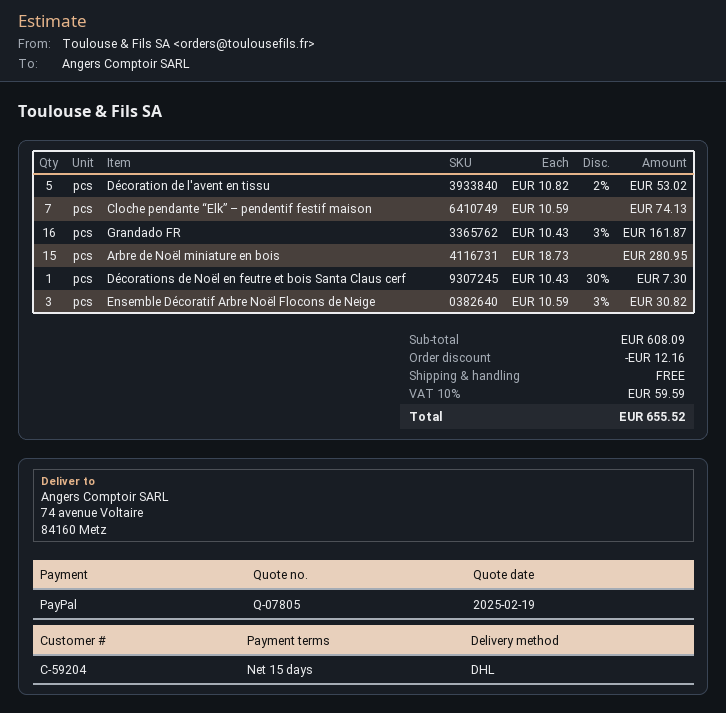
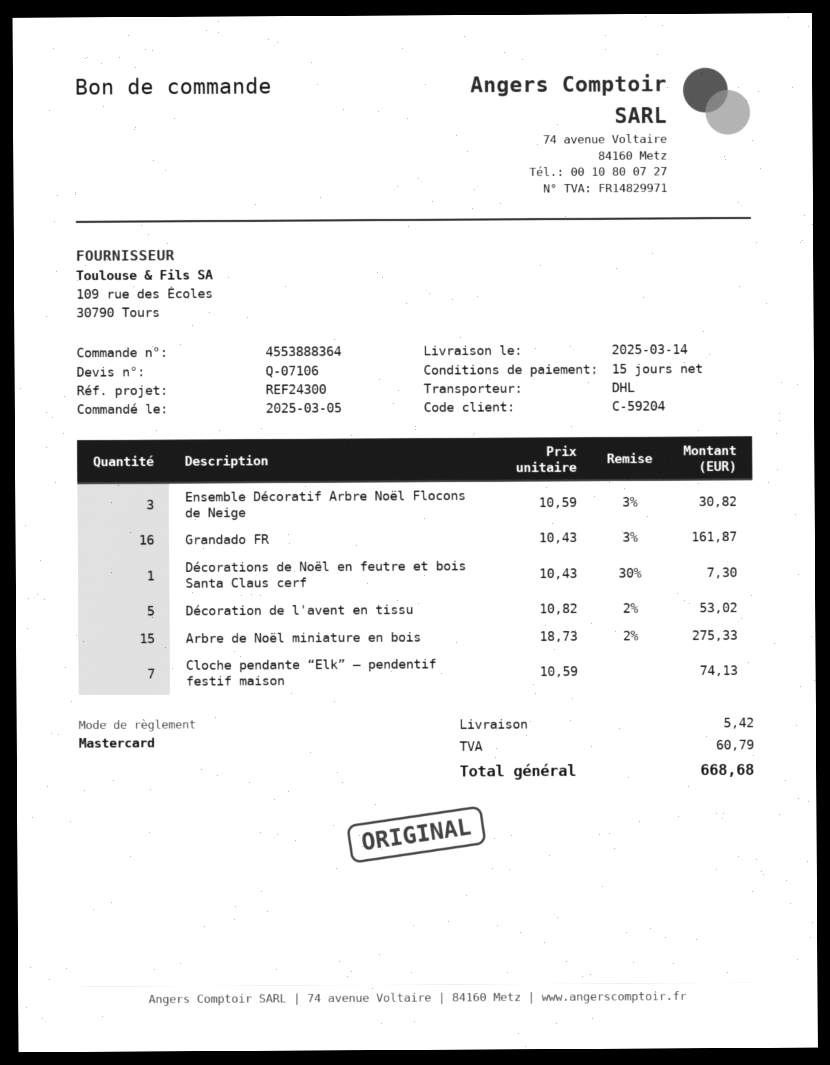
quote number: Q-07805 -> Q-07106
payment method: PayPal -> Mastercard
Arbre de Noël miniature en bois: 15 x 18.73 = 280.95 -> 15 x 18.73 - 2% = 275.33
discount: 12.16 -> none
shipping: 0.00 -> 5.42
tax: 59.59 -> 60.79
total: 655.52 -> 668.68

